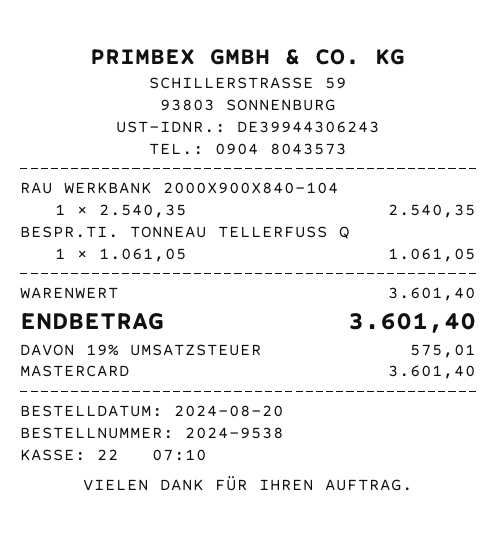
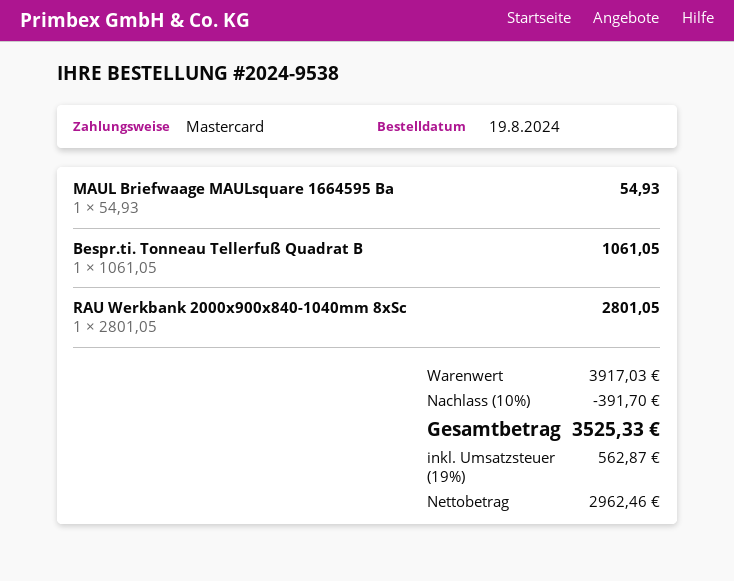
order date: 2024-08-20 -> 2024-08-19
RAU WERKBANK 2000X900X840-104: 1 x 2540.35 = 2540.35 -> 1 x 2801.05 = 2801.05
MAUL Briefwaage MAULsquare 1664595 Ba: none -> 1 x 54.93 = 54.93
subtotal: 3601.40 -> 3917.03
discount: none -> 10% = 391.70
tax: 19% = 575.01 -> 19% = 562.87
total: 3601.40 -> 3525.33

